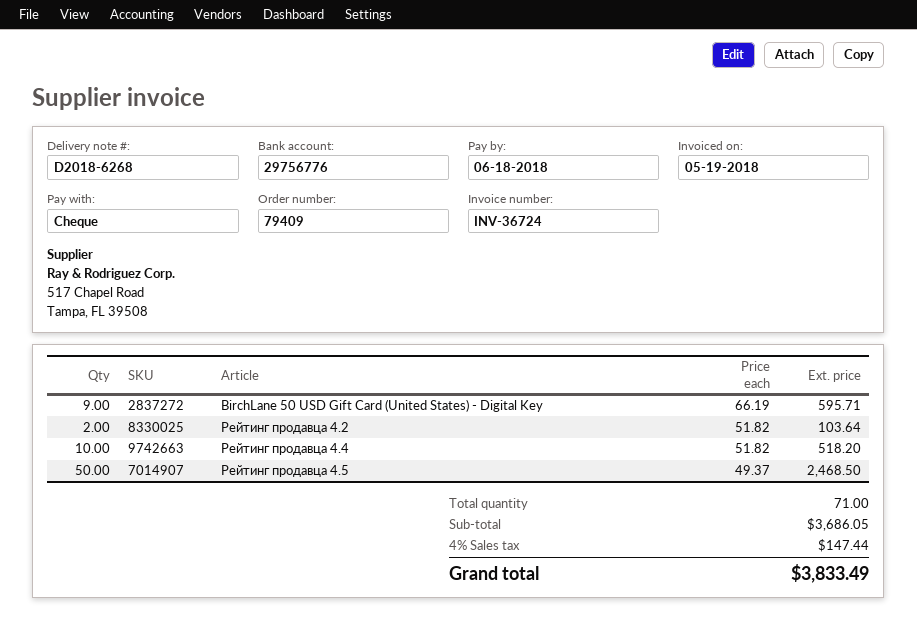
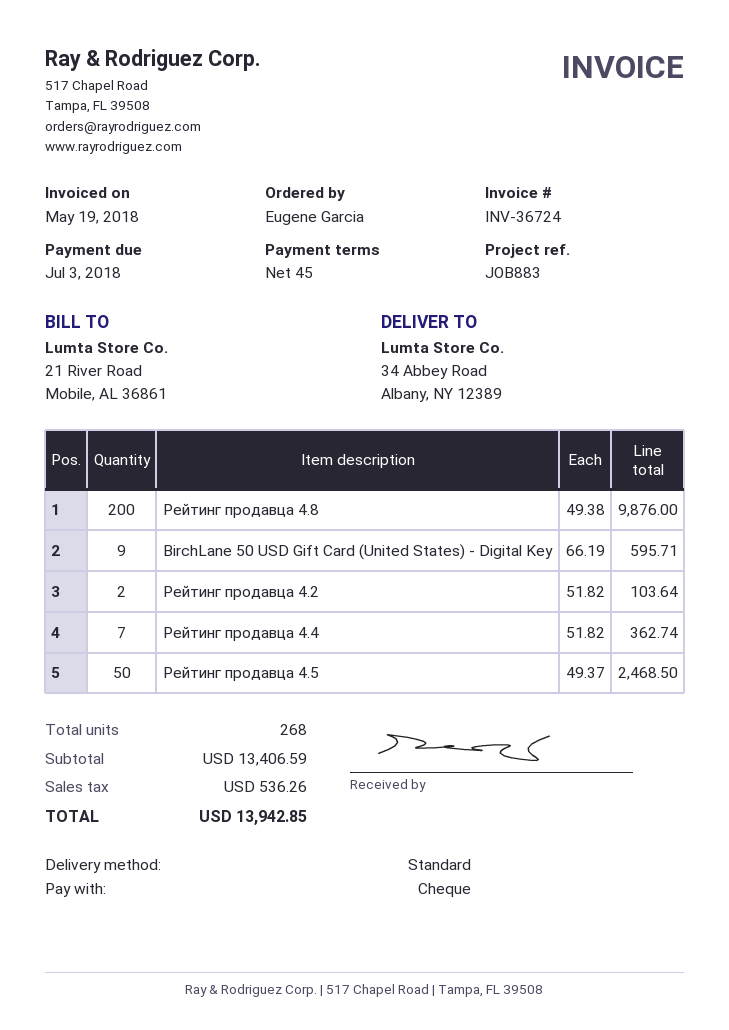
due date: 2018-06-18 -> 2018-07-03
Рейтинг продавца 4.4: 10 x 51.82 = 518.20 -> 7 x 51.82 = 362.74
Рейтинг продавца 4.8: none -> 200 x 49.38 = 9876.00
total quantity: 71 -> 268
subtotal: 3686.05 -> 13406.59
tax: 147.44 -> 536.26
total: 3833.49 -> 13942.85

